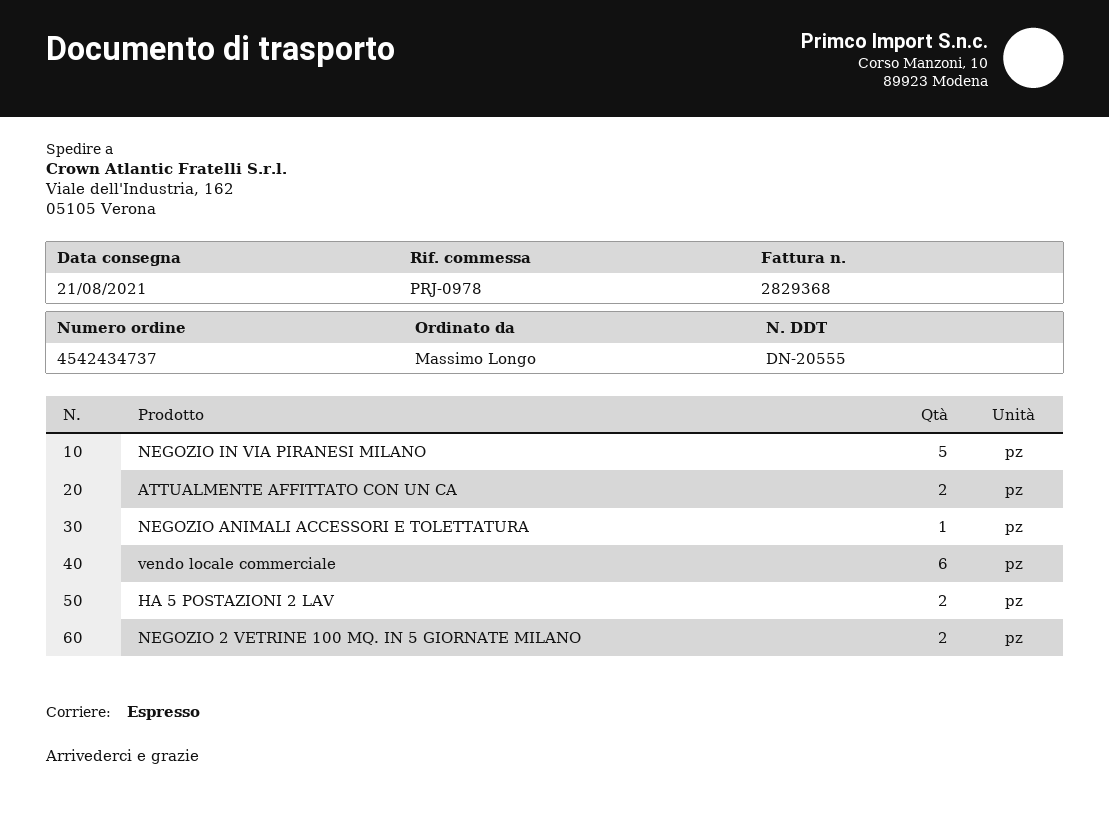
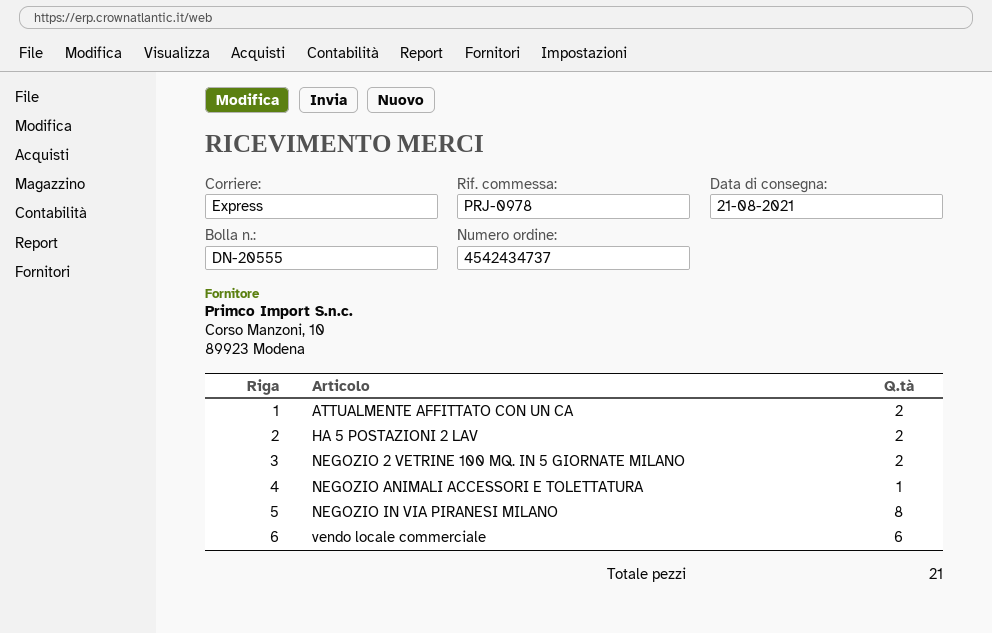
NEGOZIO IN VIA PIRANESI MILANO: 5 -> 8

